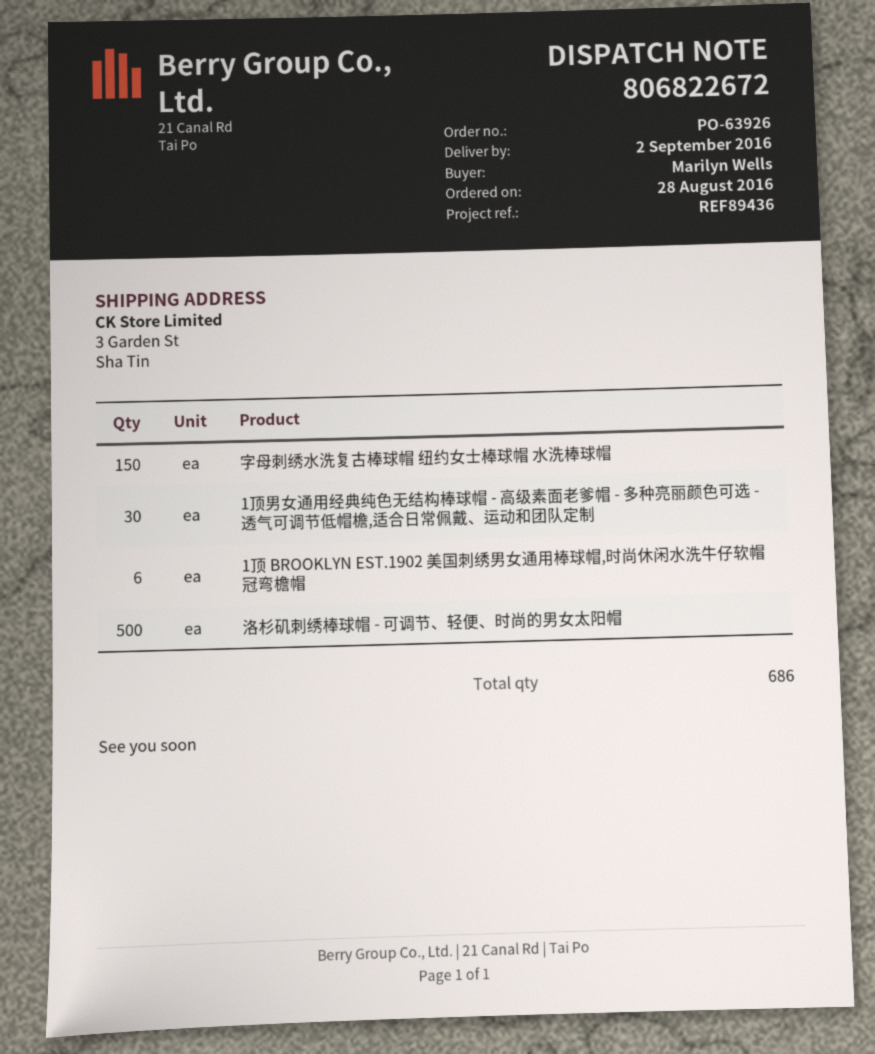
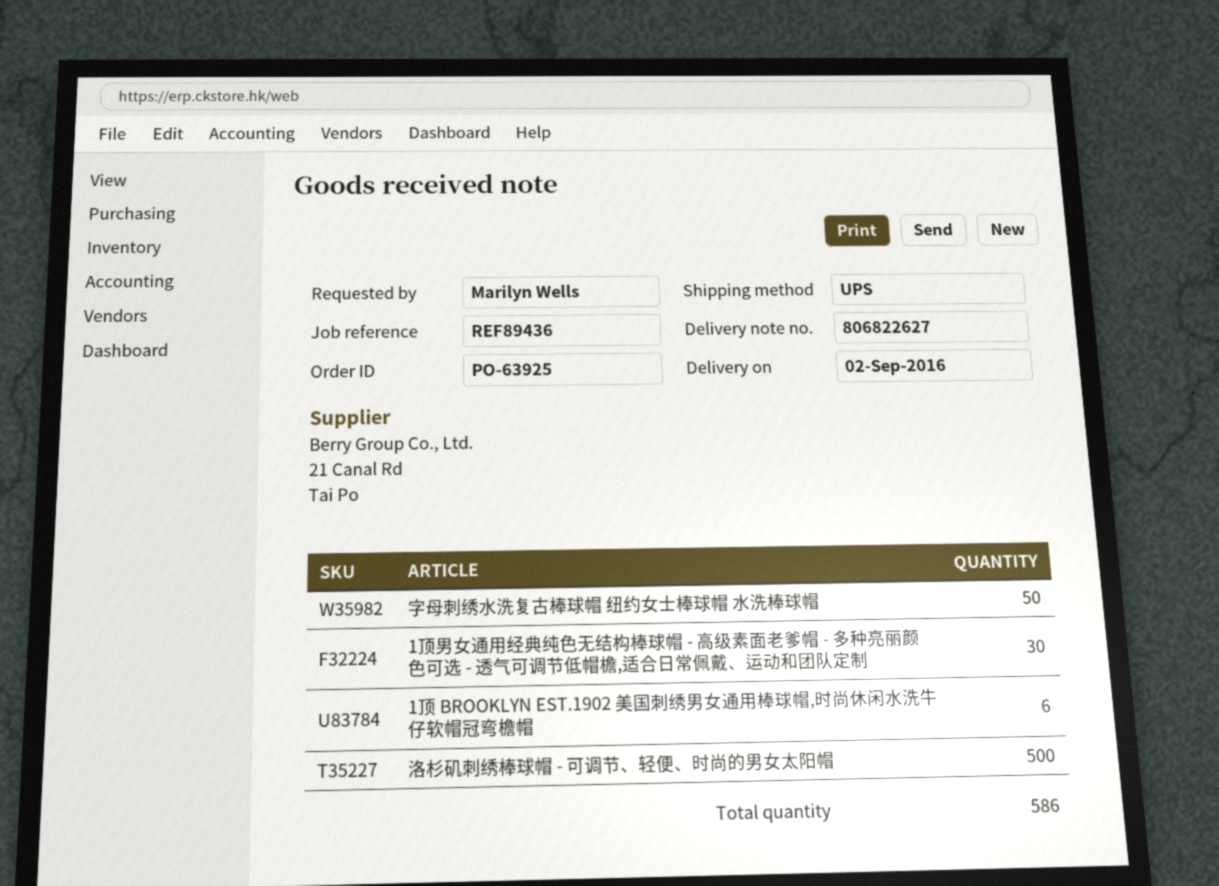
order number: PO-63926 -> PO-63925
delivery note number: 806822672 -> 806822627
字母刺绣水洗复古棒球帽 纽约女士棒球帽 水洗棒球帽: 150 -> 50
total quantity: 686 -> 586

